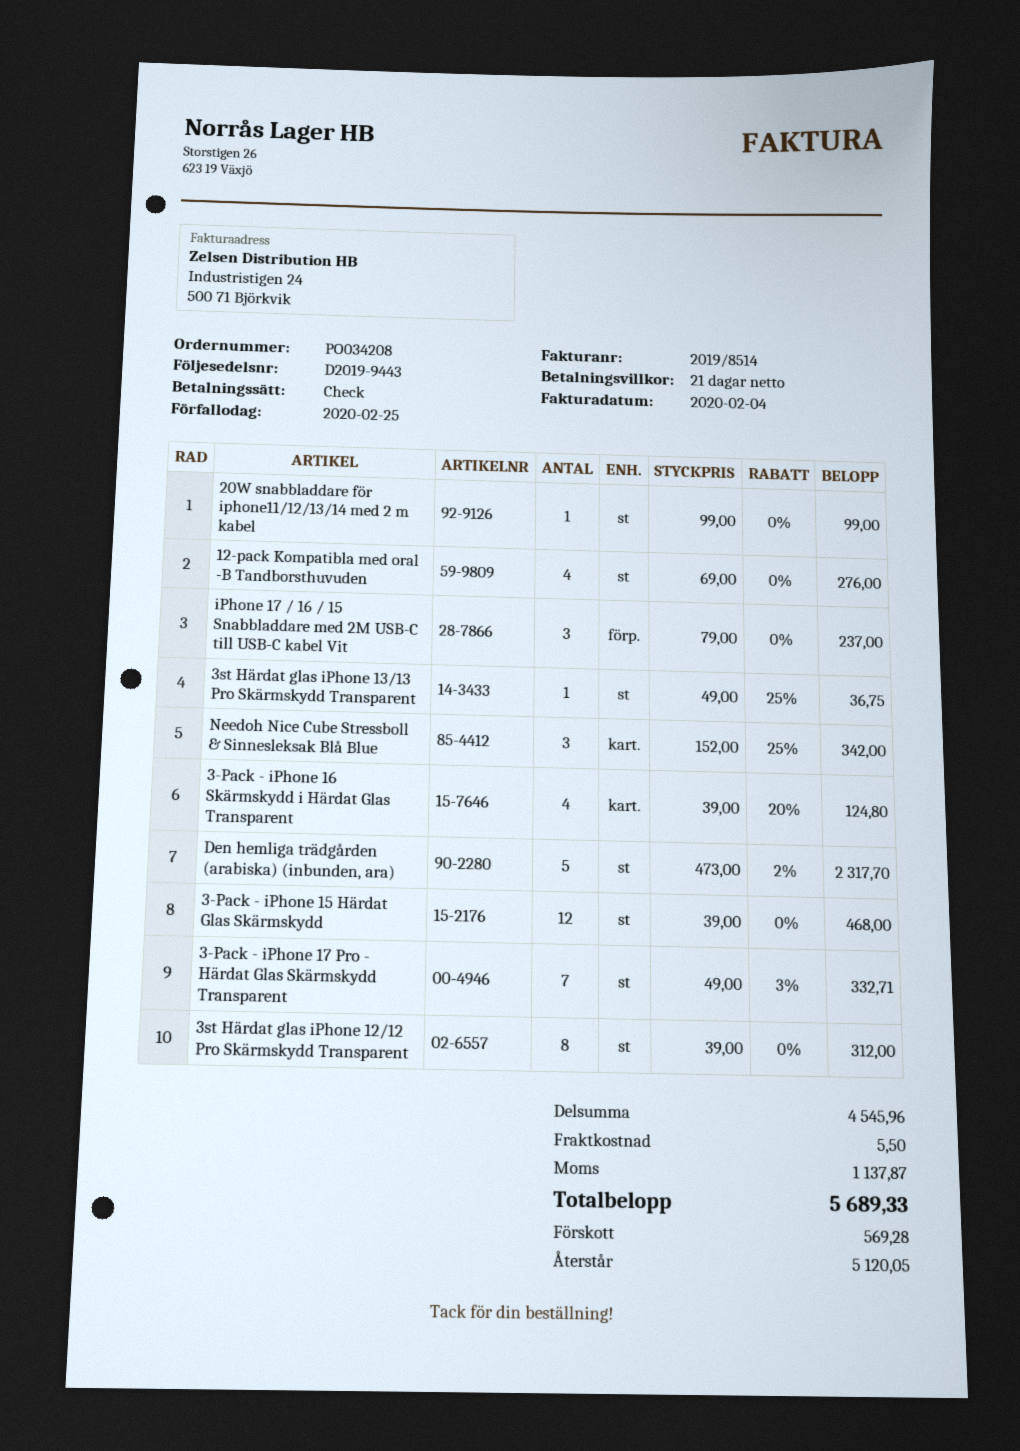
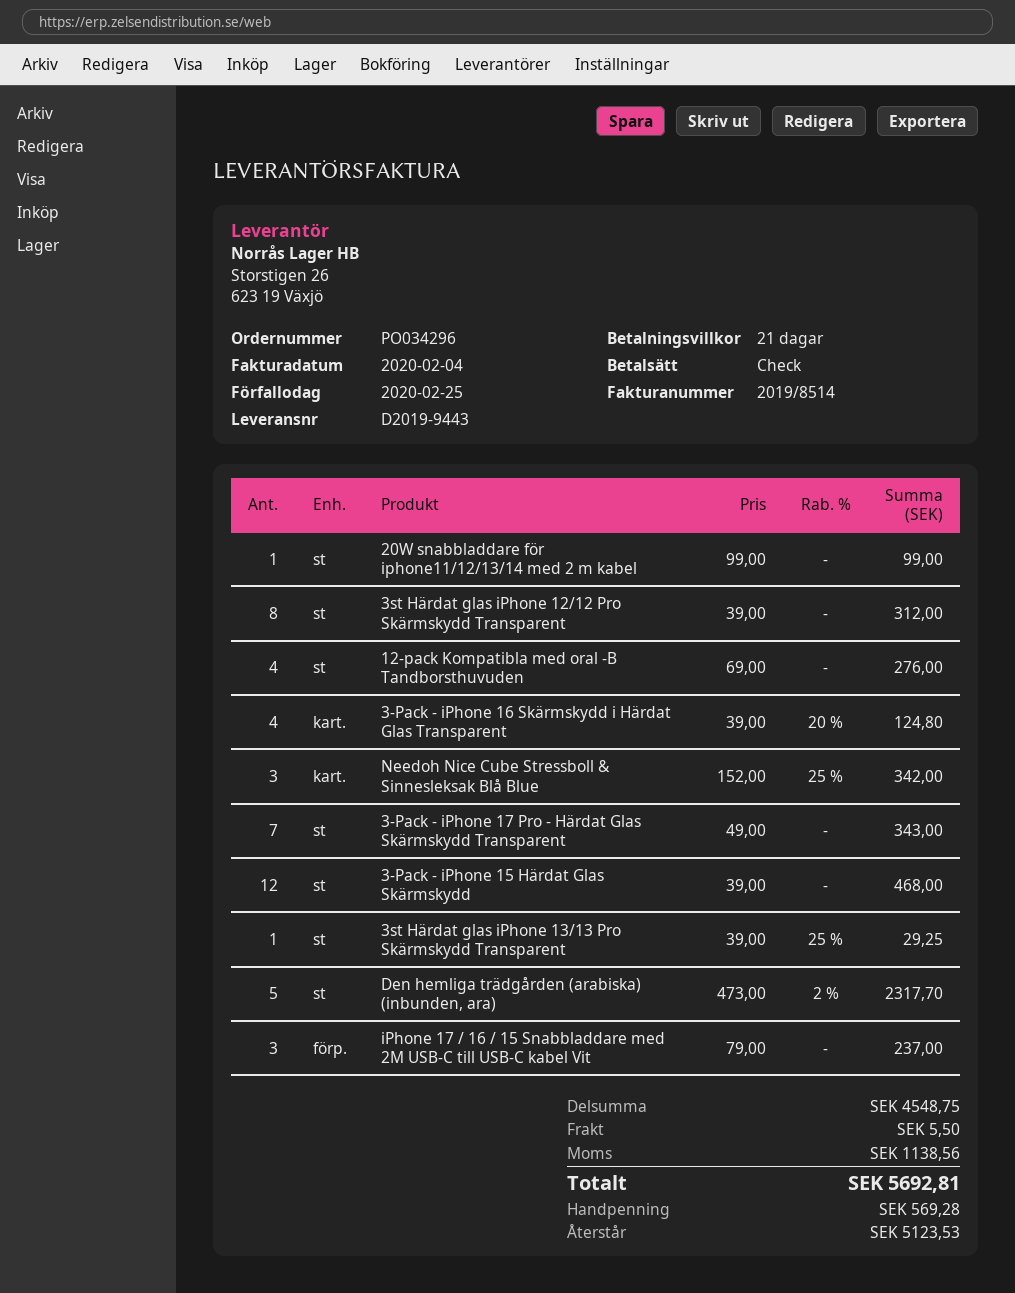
order number: PO034208 -> PO034296
3st Härdat glas iPhone 13/13 Pro Skärmskydd Transparent: 1 x 49.00 - 25% = 36.75 -> 1 x 39.00 - 25% = 29.25
3-Pack - iPhone 17 Pro - Härdat Glas Skärmskydd Transparent: 7 x 49.00 - 3% = 332.71 -> 7 x 49.00 = 343.00
subtotal: 4545.96 -> 4548.75
tax: 1137.87 -> 1138.56
total: 5689.33 -> 5692.81
balance: 5120.05 -> 5123.53

